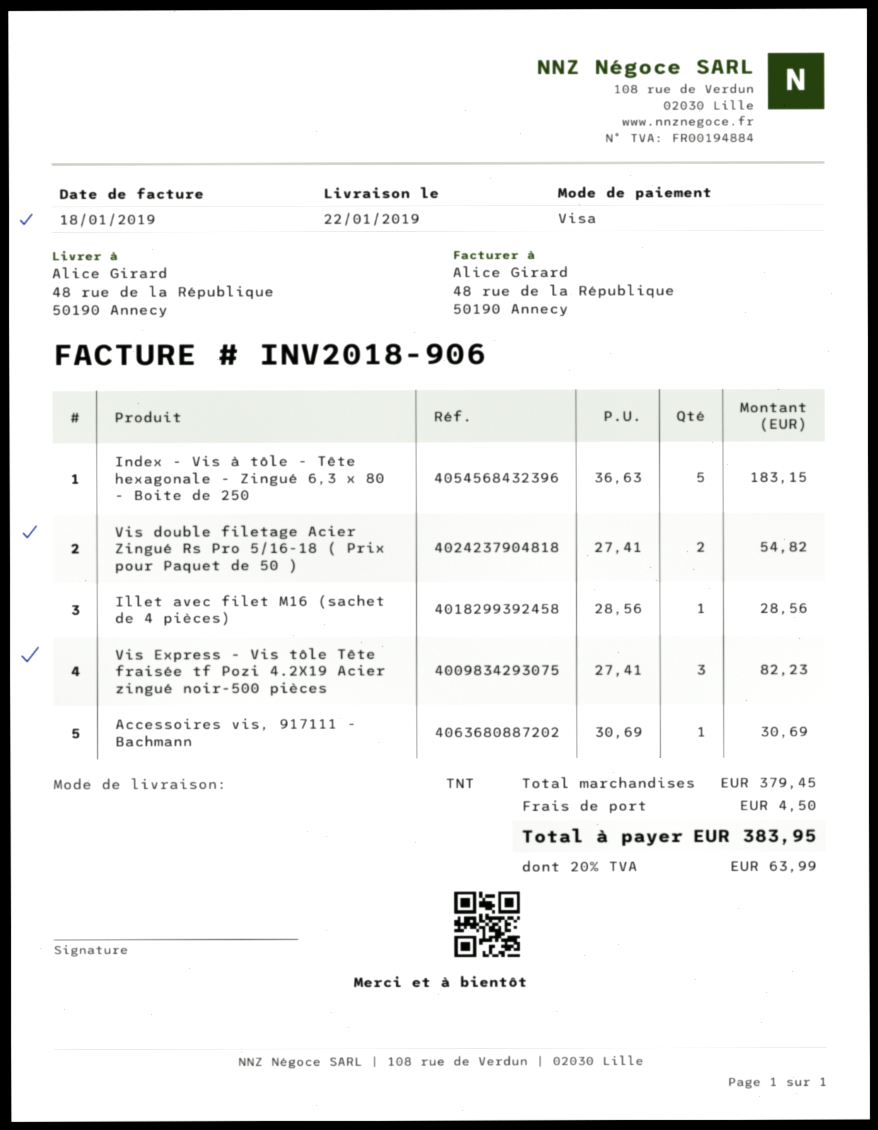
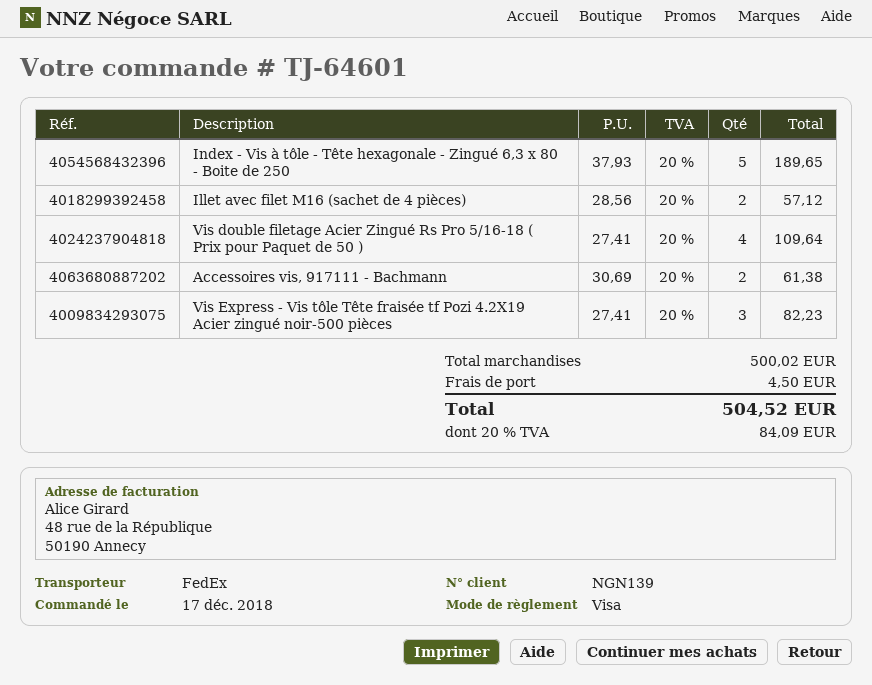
shipping method: TNT -> FedEx
Index - Vis à tôle - Tête hexagonale - Zingué 6,3 x 80 - Boite de 250: 5 x 36.63 = 183.15 -> 5 x 37.93 = 189.65
Vis double filetage Acier Zingué Rs Pro 5/16-18 ( Prix pour Paquet de 50 ): 2 x 27.41 = 54.82 -> 4 x 27.41 = 109.64
Illet avec filet M16 (sachet de 4 pièces): 1 x 28.56 = 28.56 -> 2 x 28.56 = 57.12
Accessoires vis, 917111 - Bachmann: 1 x 30.69 = 30.69 -> 2 x 30.69 = 61.38
subtotal: 379.45 -> 500.02
tax: 20% = 63.99 -> 20% = 84.09
total: 383.95 -> 504.52

